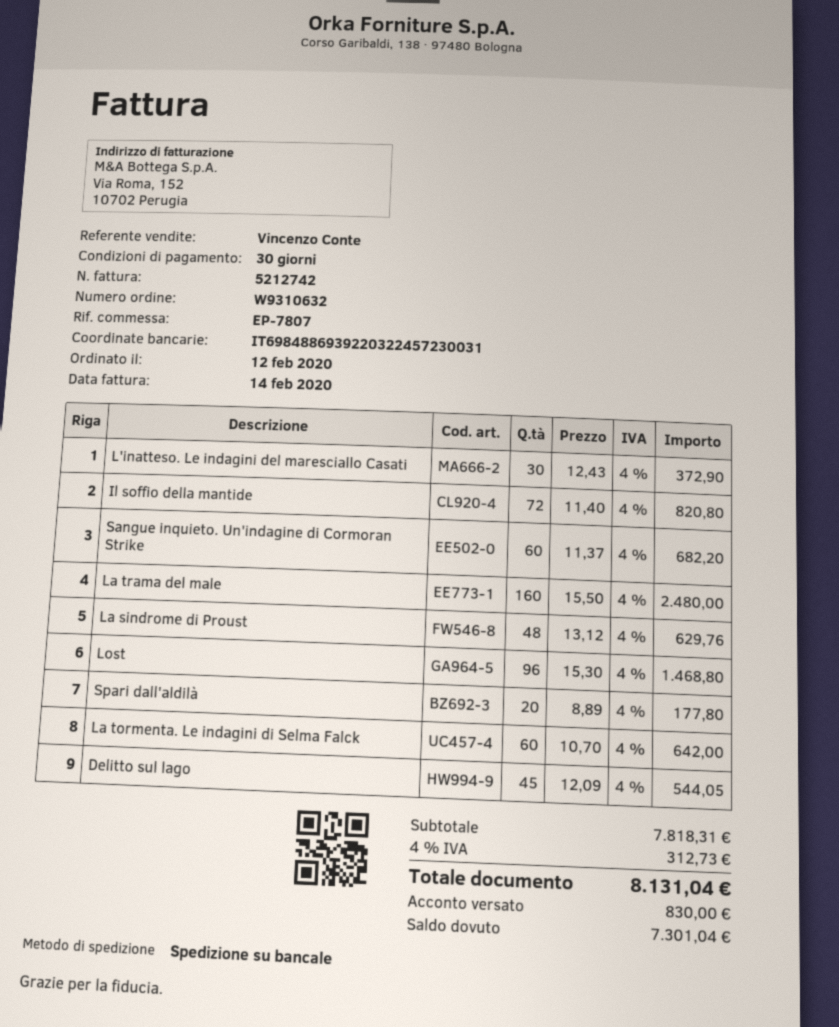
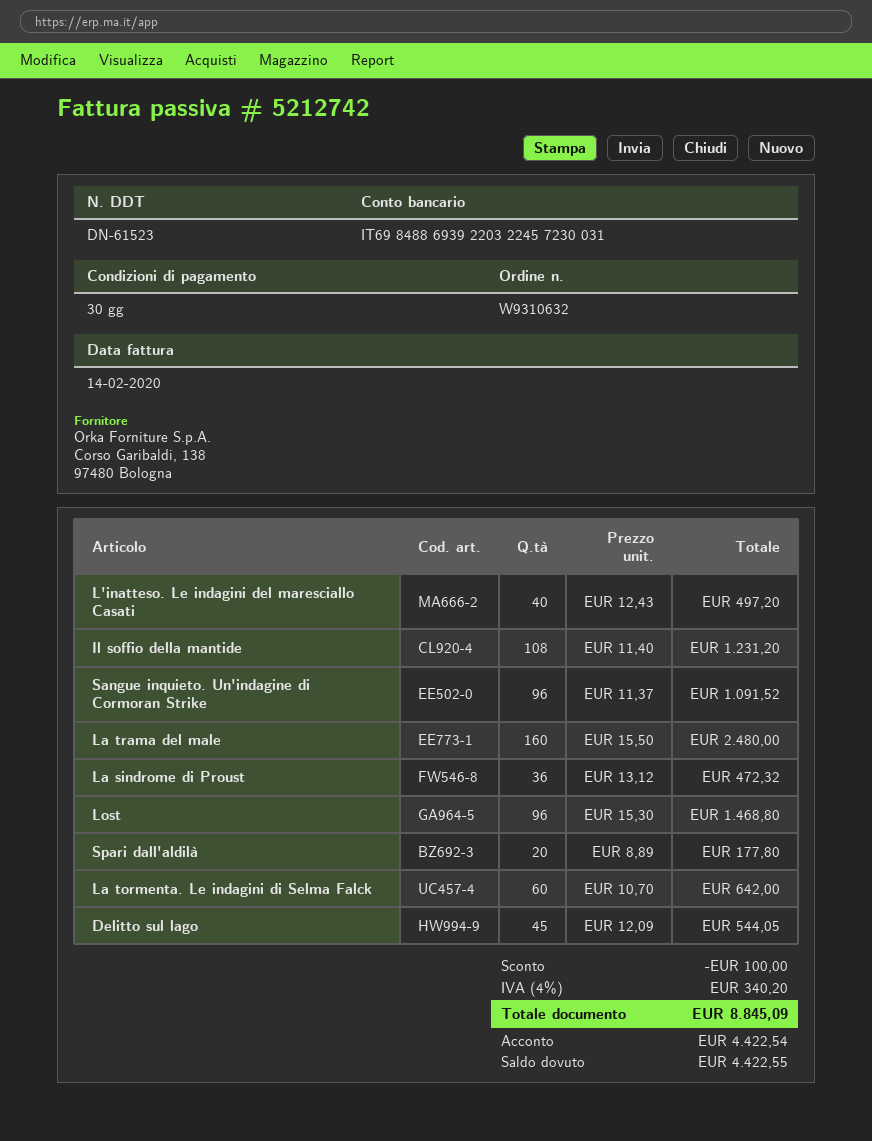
L'inatteso. Le indagini del maresciallo Casati: 30 x 12.43 = 372.90 -> 40 x 12.43 = 497.20
Il soffio della mantide: 72 x 11.40 = 820.80 -> 108 x 11.40 = 1231.20
Sangue inquieto. Un'indagine di Cormoran Strike: 60 x 11.37 = 682.20 -> 96 x 11.37 = 1091.52
La sindrome di Proust: 48 x 13.12 = 629.76 -> 36 x 13.12 = 472.32
discount: none -> 100.00
tax: 4% = 312.73 -> 4% = 340.20
total: 8131.04 -> 8845.09
deposit: 830.00 -> 4422.54
balance: 7301.04 -> 4422.55

